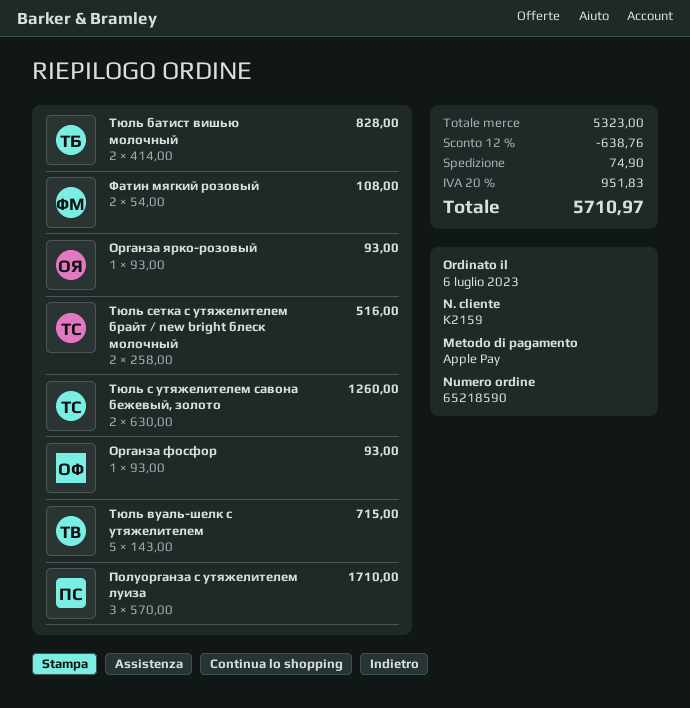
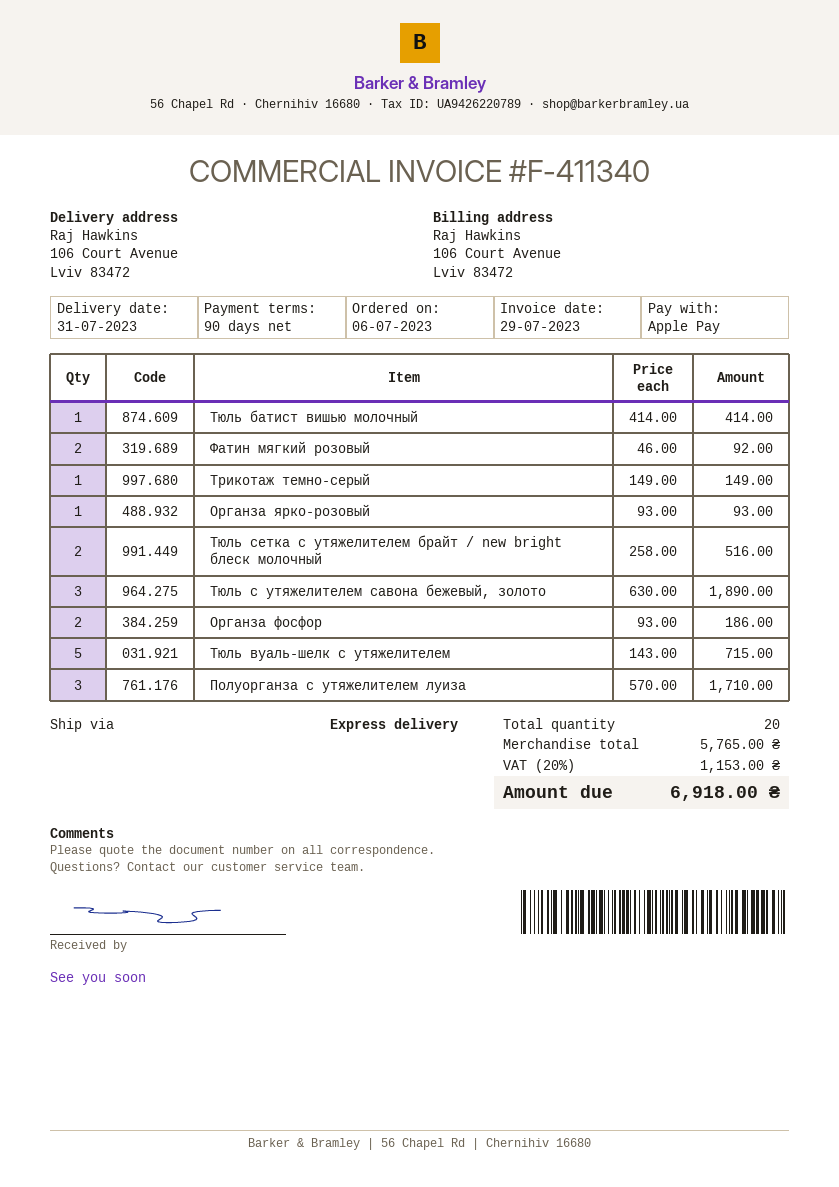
Тюль батист вишью молочный: 2 x 414.00 = 828.00 -> 1 x 414.00 = 414.00
Фатин мягкий розовый: 2 x 54.00 = 108.00 -> 2 x 46.00 = 92.00
Тюль с утяжелителем савона бежевый, золото: 2 x 630.00 = 1260.00 -> 3 x 630.00 = 1890.00
Органза фосфор: 1 x 93.00 = 93.00 -> 2 x 93.00 = 186.00
Трикотаж темно-серый: none -> 1 x 149.00 = 149.00
subtotal: 5323.00 -> 5765.00
discount: 12% = 638.76 -> none
shipping: 74.90 -> none
tax: 20% = 951.83 -> 20% = 1153.00
total: 5710.97 -> 6918.00

